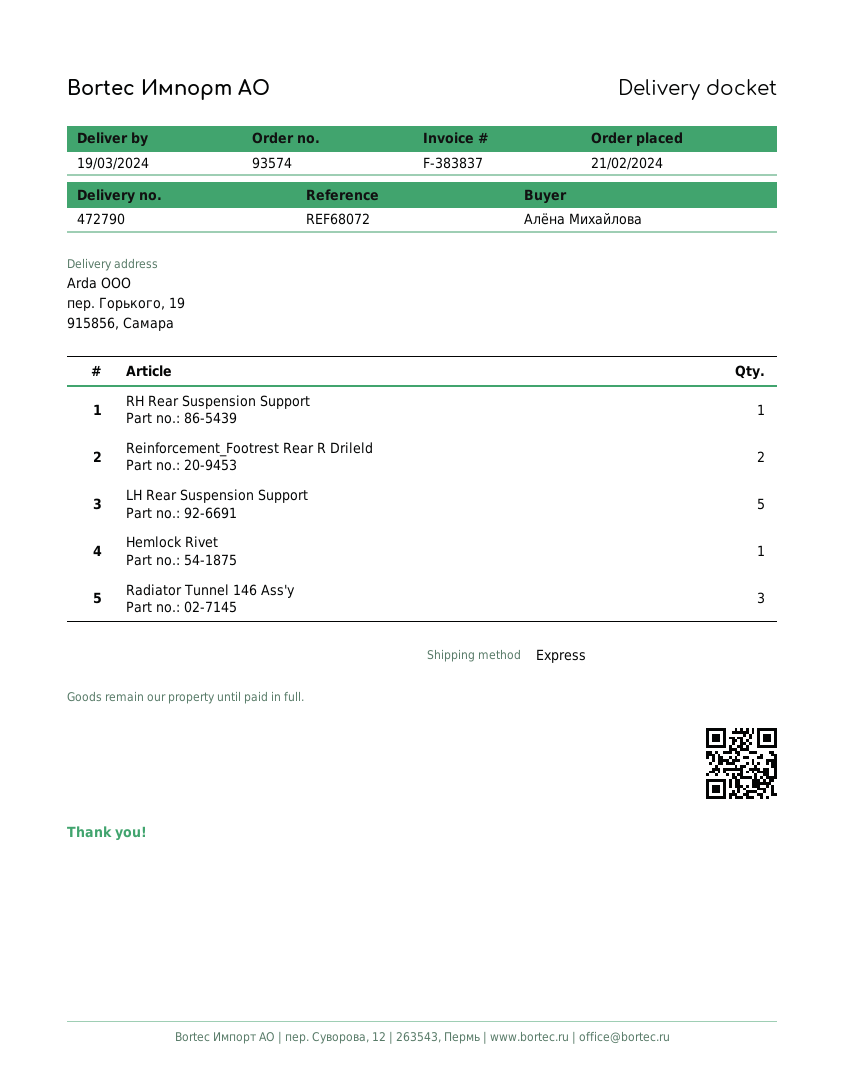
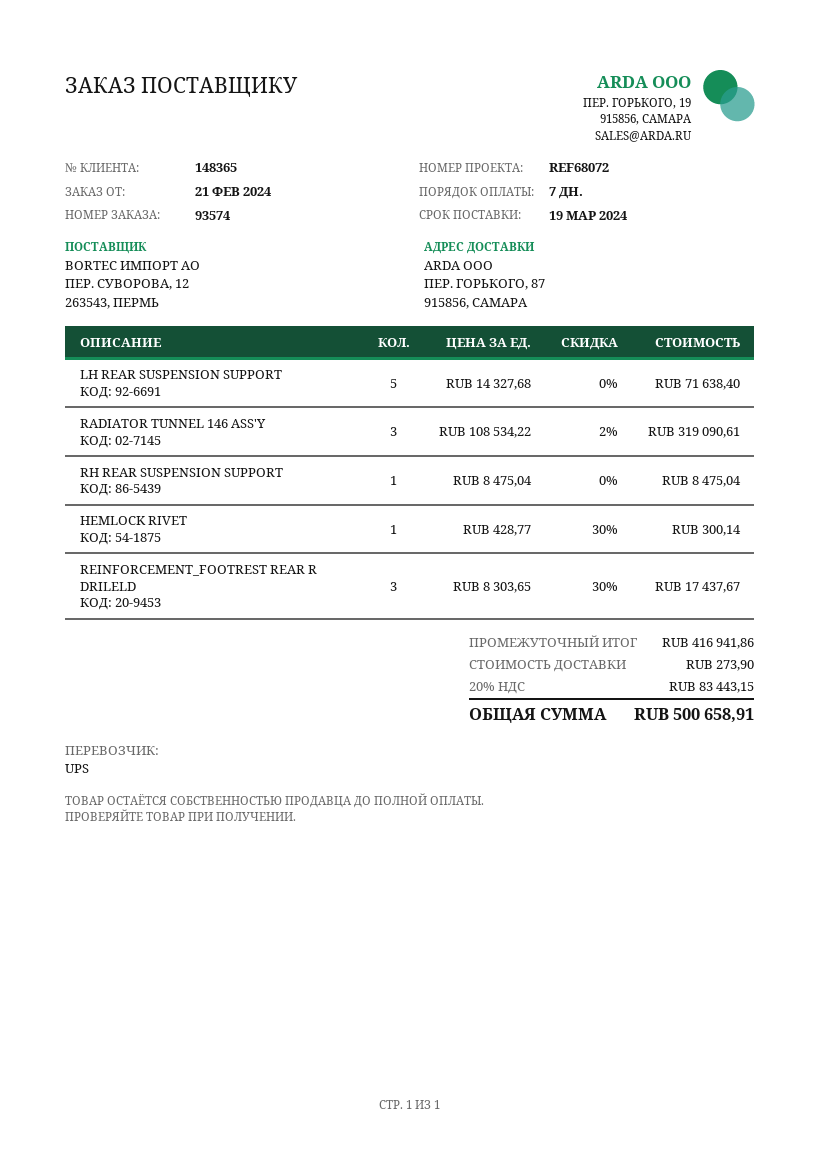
shipping method: express -> UPS
ship to: пер. Горького, 19, 915856, Самара -> ПЕР. ГОРЬКОГО, 87, 915856, САМАРА
Reinforcement_Footrest Rear R Drileld: 2 -> 3

